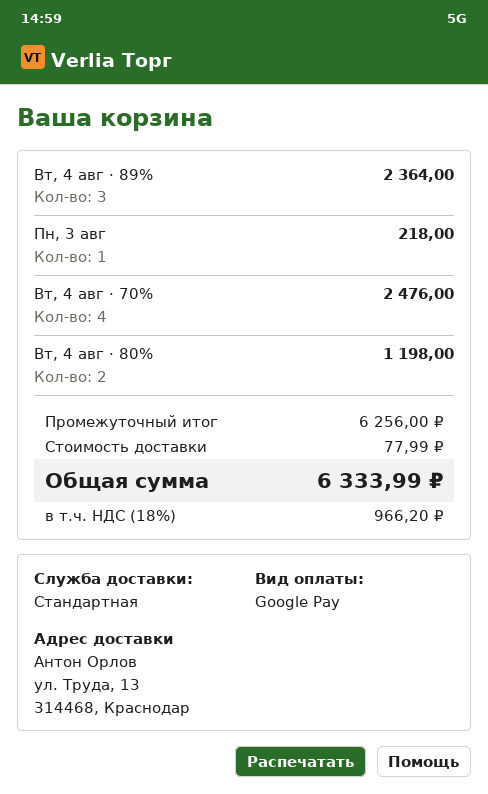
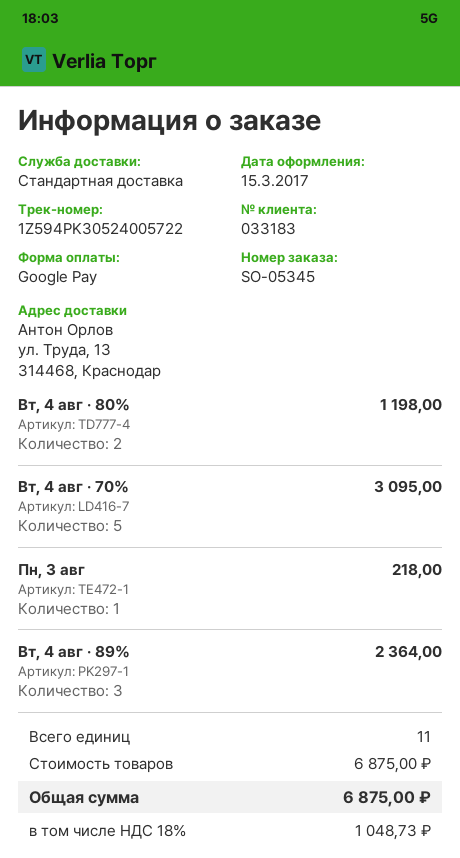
Вт, 4 авг · 70%: 4 for 2476.00 -> 5 for 3095.00
subtotal: 6256.00 -> 6875.00
shipping: 77.99 -> none
tax: 18% = 966.20 -> 18% = 1048.73
total: 6333.99 -> 6875.00

